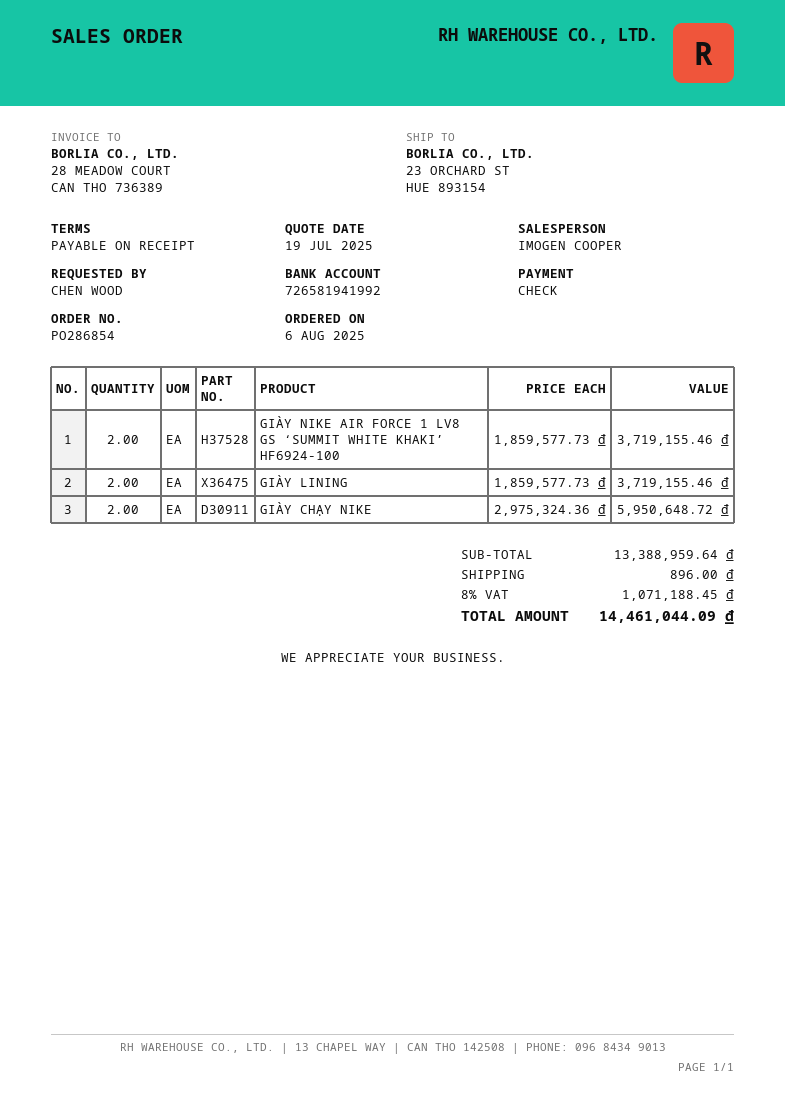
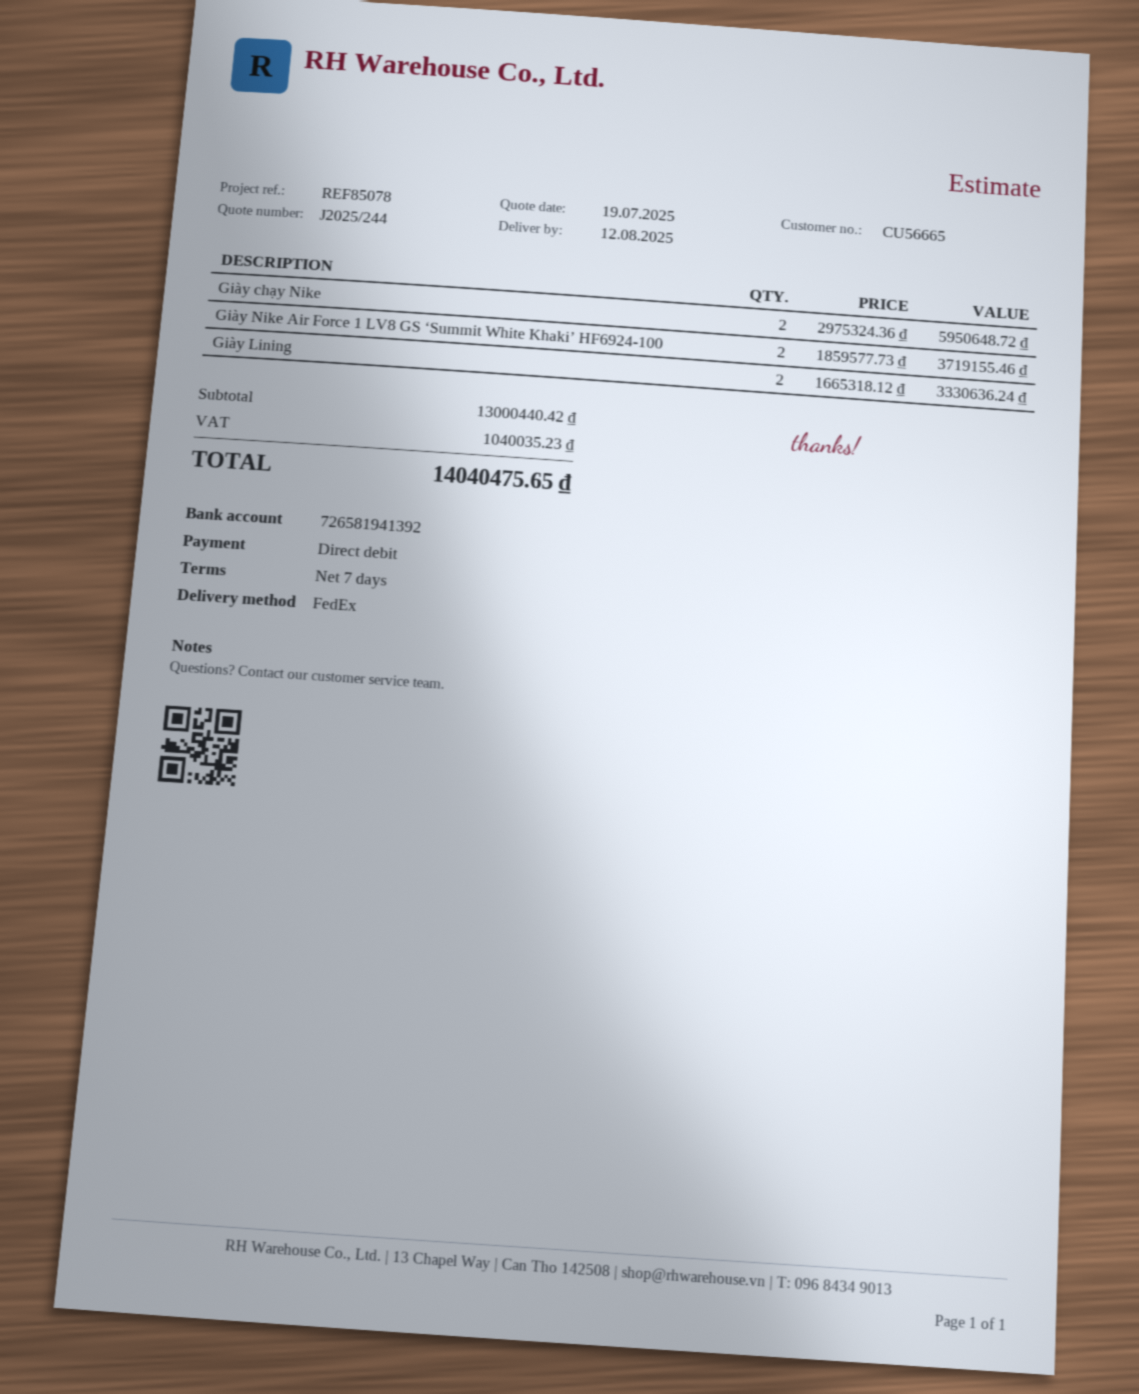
payment terms: on receipt -> 7 days
payment method: cheque -> direct debit
bank account: 726581941992 -> 726581941392
GIÀY LINING: 2 x 1859577.73 = 3719155.46 -> 2 x 1665318.12 = 3330636.24
subtotal: 13388959.64 -> 13000440.42
shipping: 896.00 -> none
tax: 1071188.45 -> 1040035.23
total: 14461044.09 -> 14040475.65

